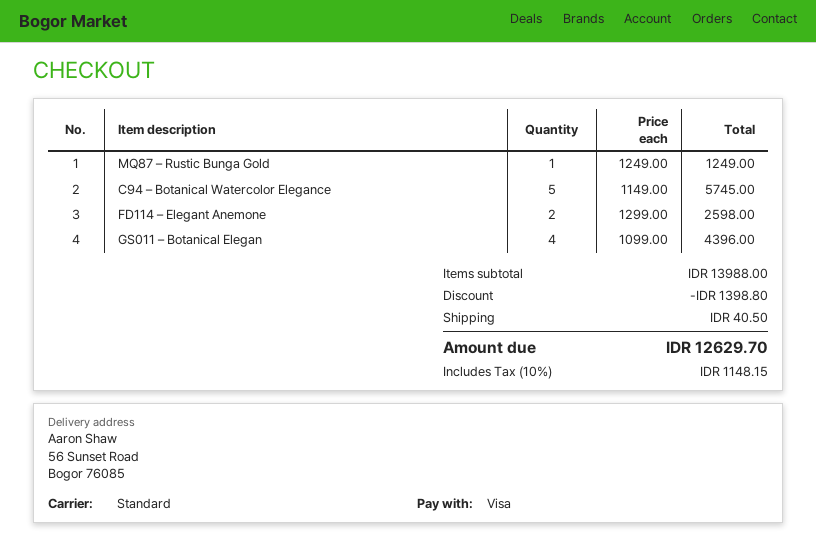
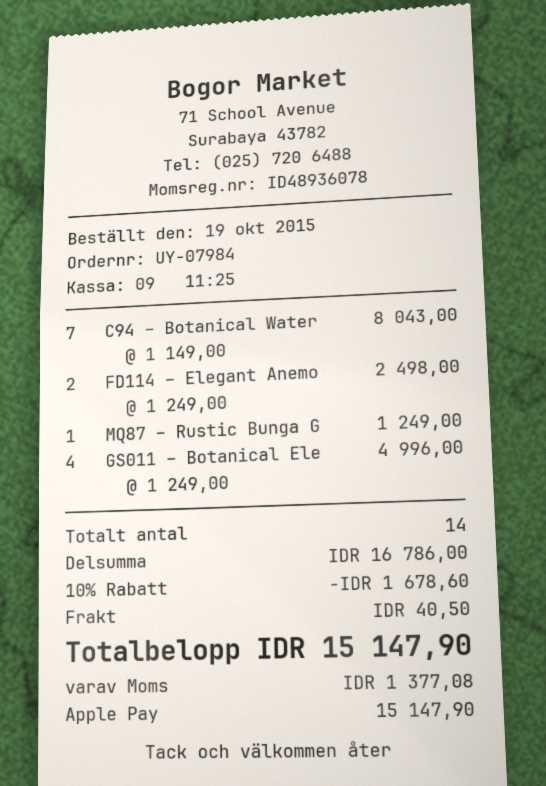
payment method: Visa -> Apple Pay
C94 – Botanical Watercolor Elegance: 5 x 1149.00 = 5745.00 -> 7 x 1149.00 = 8043.00
FD114 – Elegant Anemone: 2 x 1299.00 = 2598.00 -> 2 x 1249.00 = 2498.00
GS011 – Botanical Elegan: 4 x 1099.00 = 4396.00 -> 4 x 1249.00 = 4996.00
subtotal: 13988.00 -> 16786.00
discount: 1398.80 -> 1678.60
tax: 1148.15 -> 1377.08
total: 12629.70 -> 15147.90

